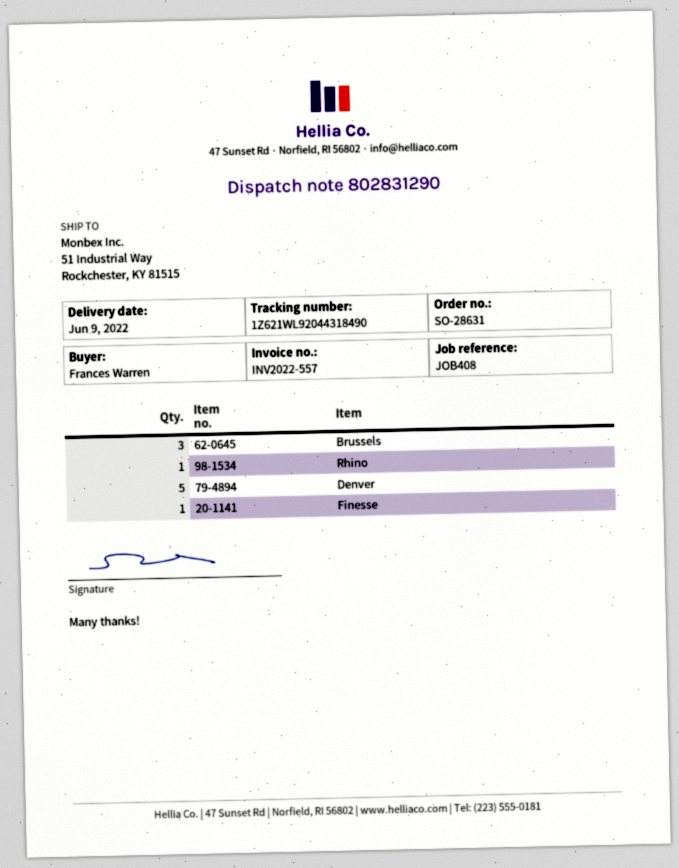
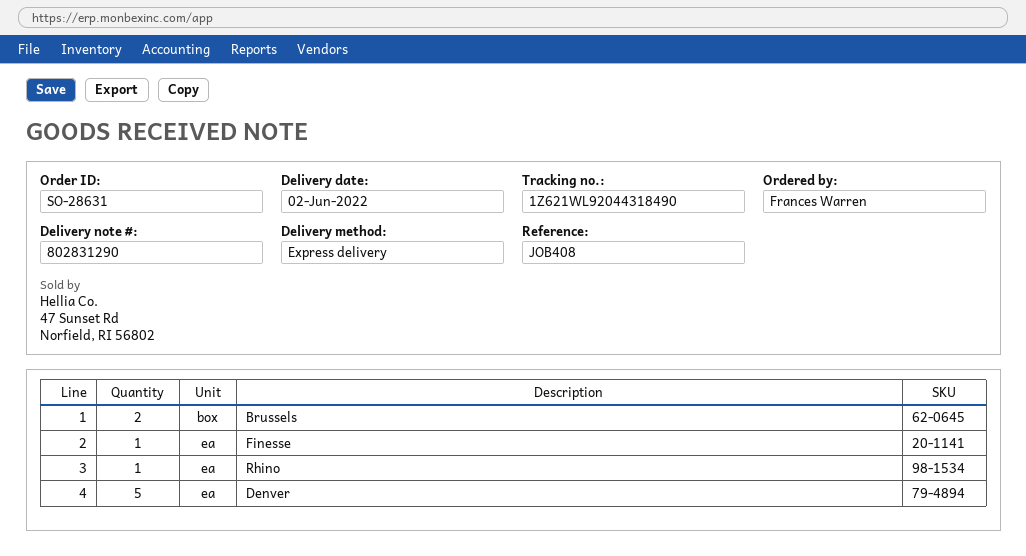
delivery date: 2022-06-09 -> 2022-06-02
Brussels: 3 -> 2

